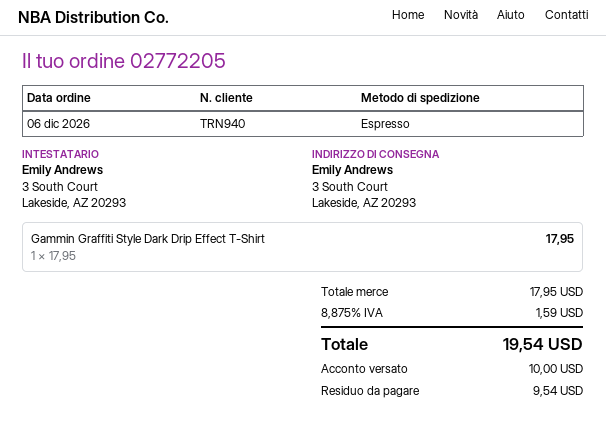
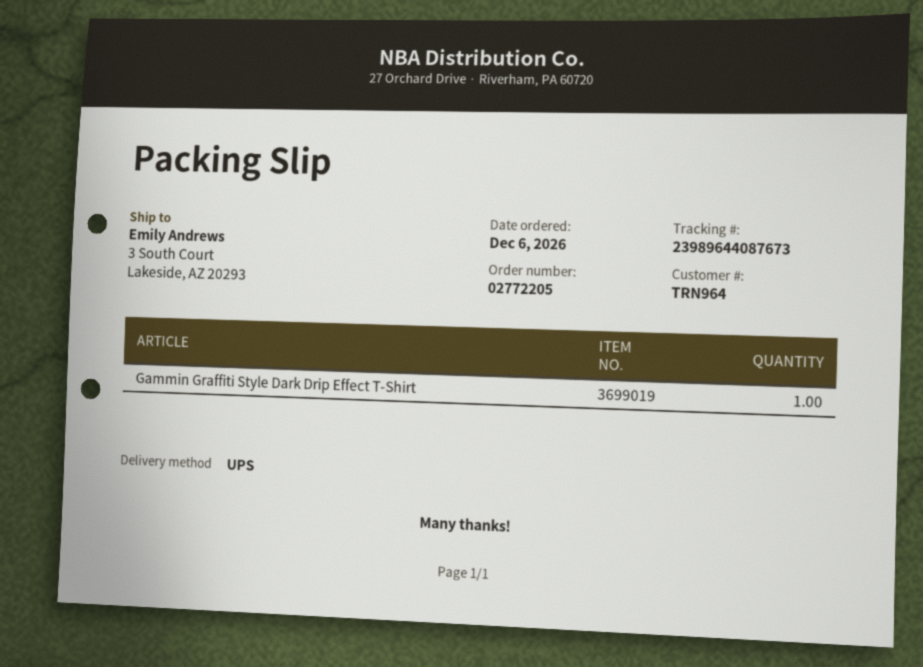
customer number: TRN940 -> TRN964
shipping method: express -> UPS

